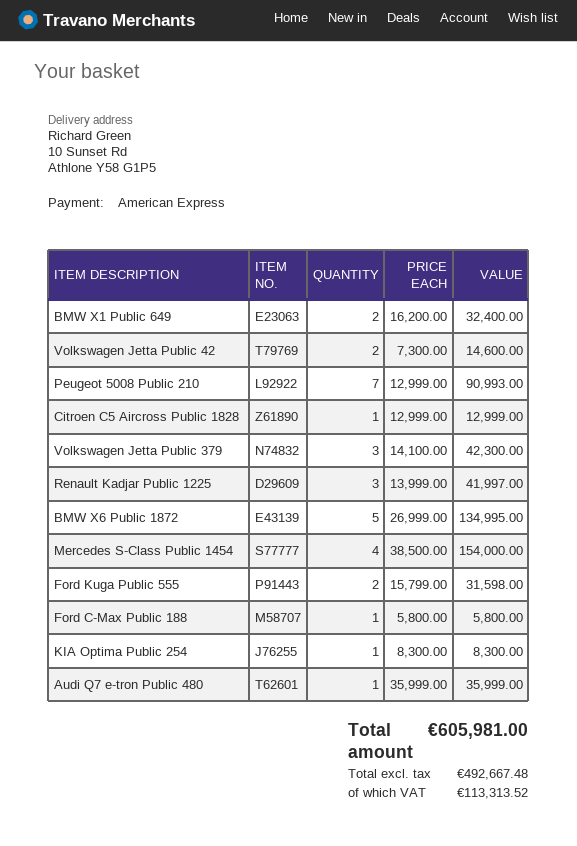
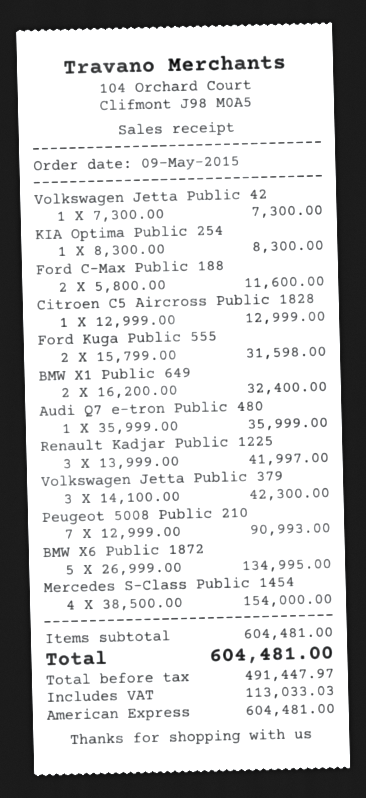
Volkswagen Jetta Public 42: 2 x 7300.00 = 14600.00 -> 1 x 7300.00 = 7300.00
Ford C-Max Public 188: 1 x 5800.00 = 5800.00 -> 2 x 5800.00 = 11600.00
net: 492667.48 -> 491447.97
tax: 113313.52 -> 113033.03
total: 605981.00 -> 604481.00

